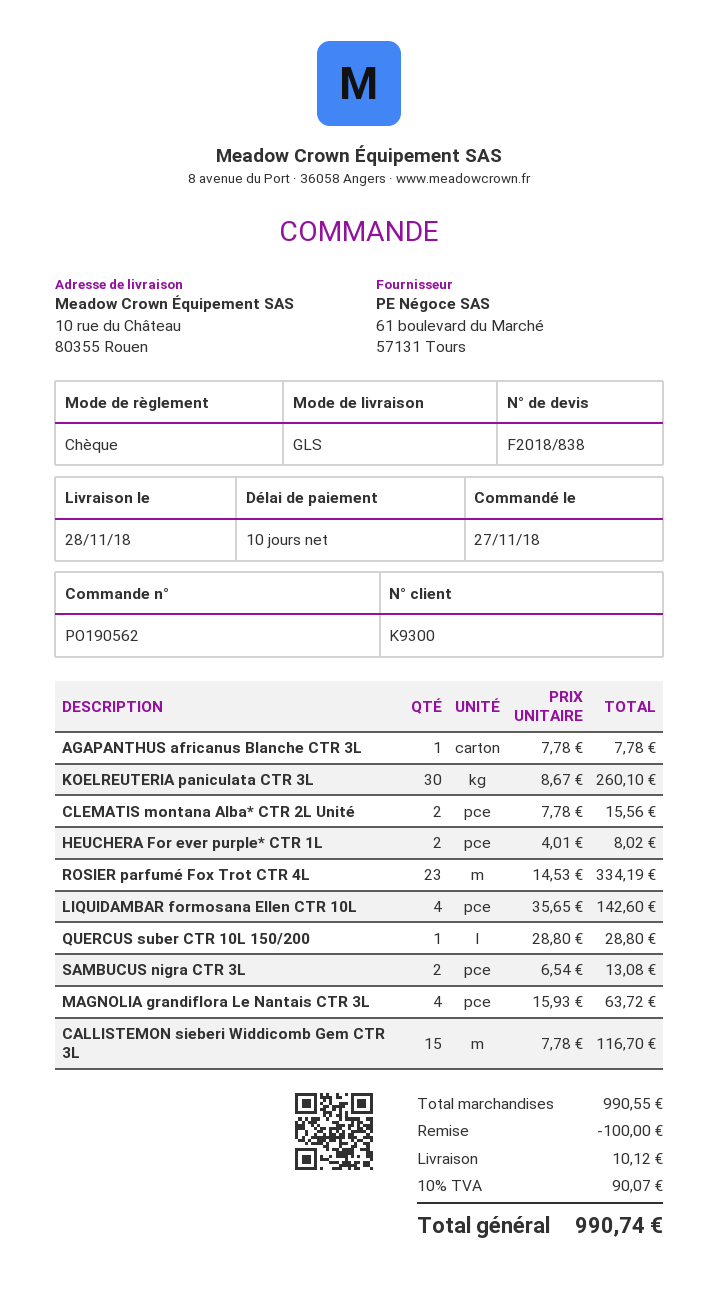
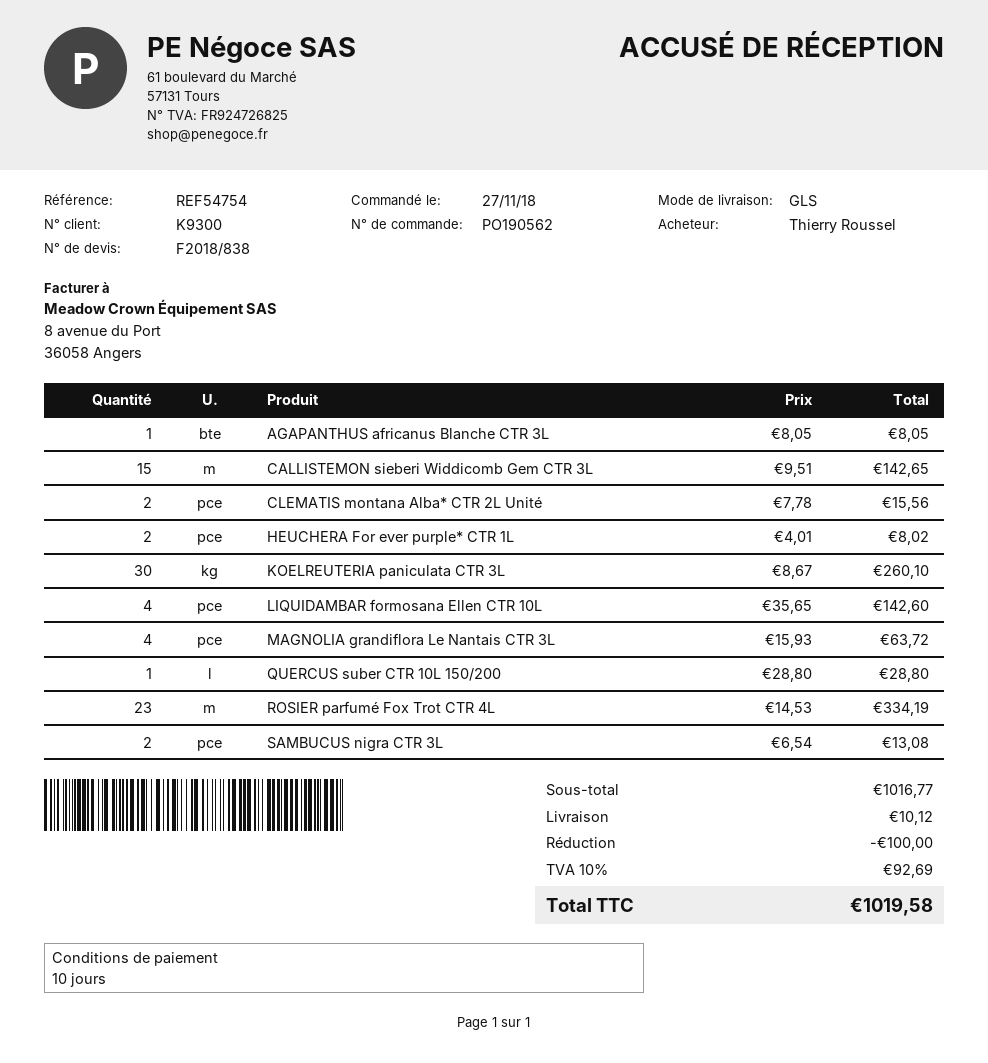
AGAPANTHUS africanus Blanche CTR 3L: 1 x 7.78 = 7.78 -> 1 x 8.05 = 8.05
CALLISTEMON sieberi Widdicomb Gem CTR 3L: 15 x 7.78 = 116.70 -> 15 x 9.51 = 142.65
subtotal: 990.55 -> 1016.77
tax: 10% = 90.07 -> 10% = 92.69
total: 990.74 -> 1019.58

